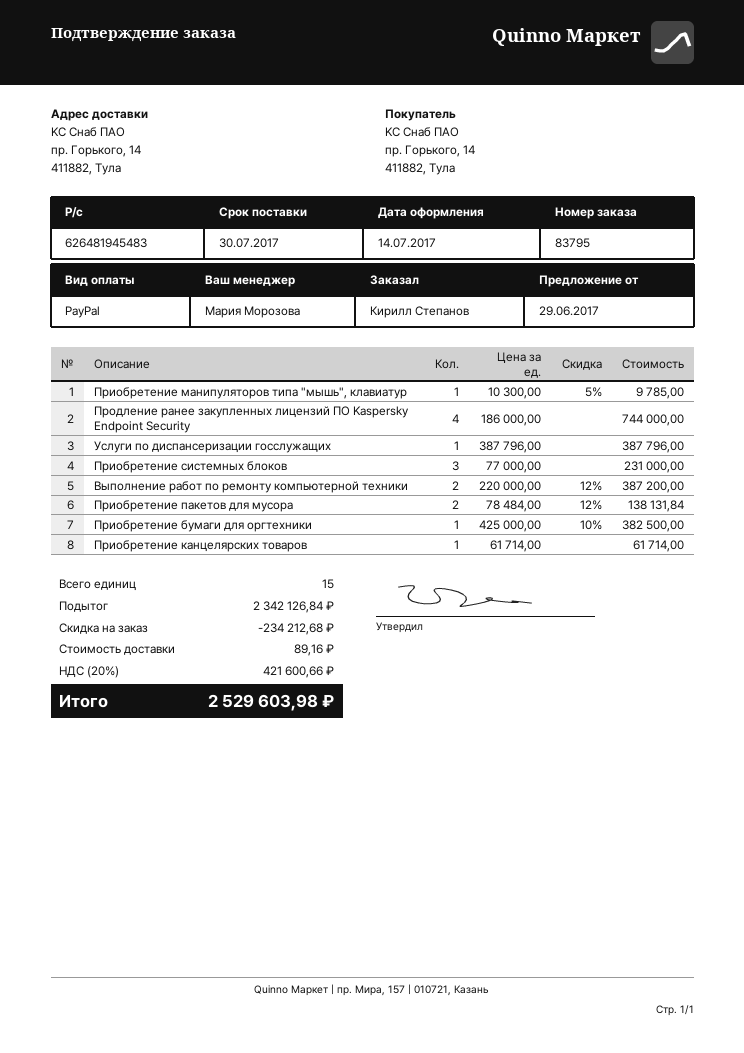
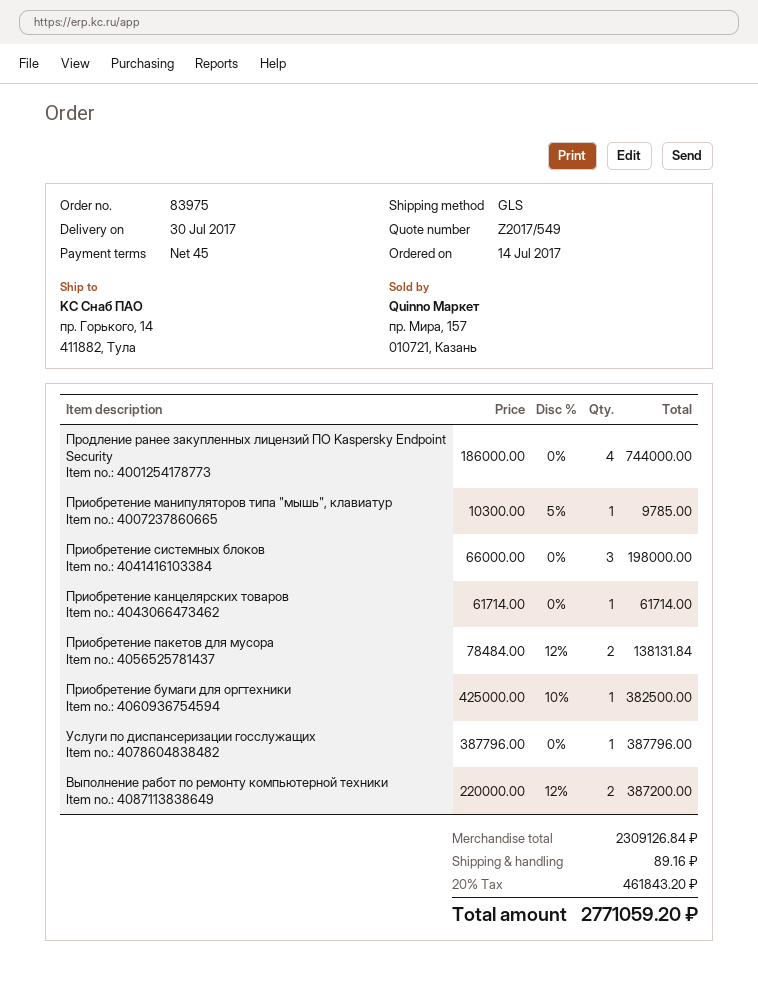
order number: 83795 -> 83975
Приобретение системных блоков: 3 x 77000.00 = 231000.00 -> 3 x 66000.00 = 198000.00
subtotal: 2342126.84 -> 2309126.84
discount: 234212.68 -> none
tax: 20% = 421600.66 -> 20% = 461843.20
total: 2529603.98 -> 2771059.20

